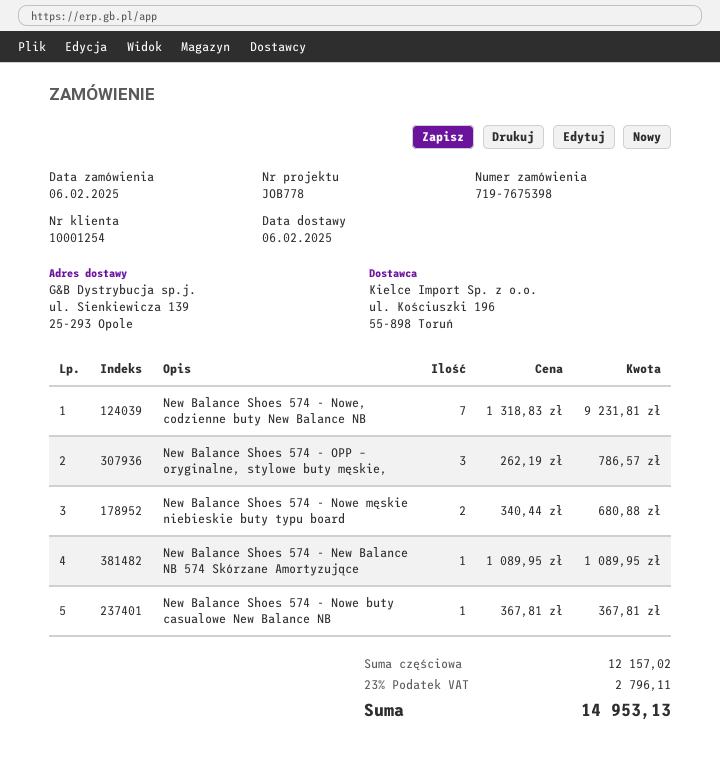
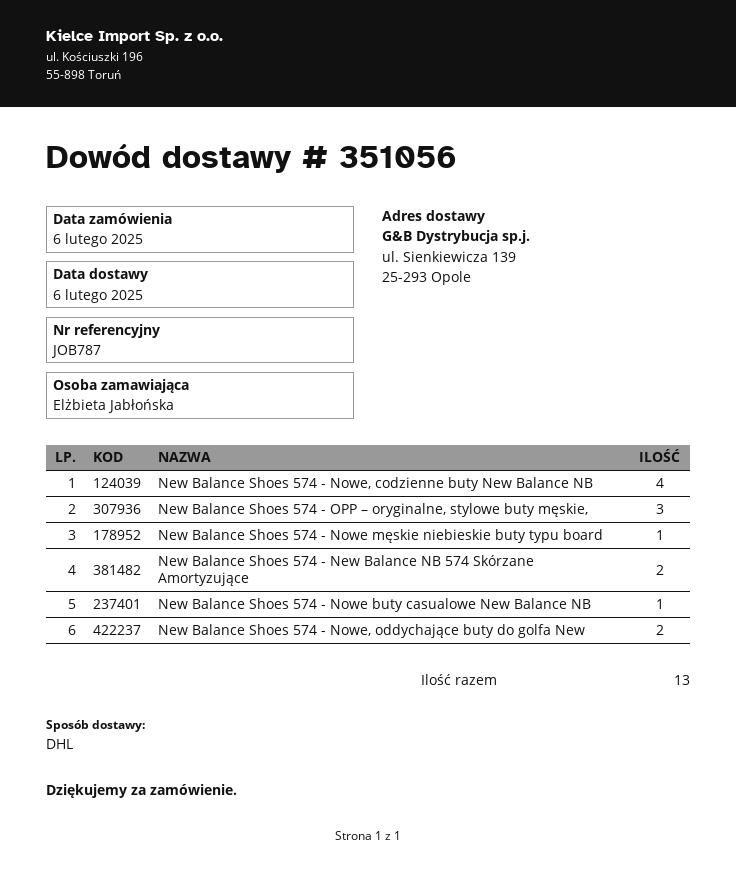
reference: JOB778 -> JOB787
New Balance Shoes 574 - Nowe, codzienne buty New Balance NB: 7 -> 4
New Balance Shoes 574 - Nowe męskie niebieskie buty typu board: 2 -> 1
New Balance Shoes 574 - New Balance NB 574 Skórzane Amortyzujące: 1 -> 2
New Balance Shoes 574 - Nowe, oddychające buty do golfa New: none -> 2

